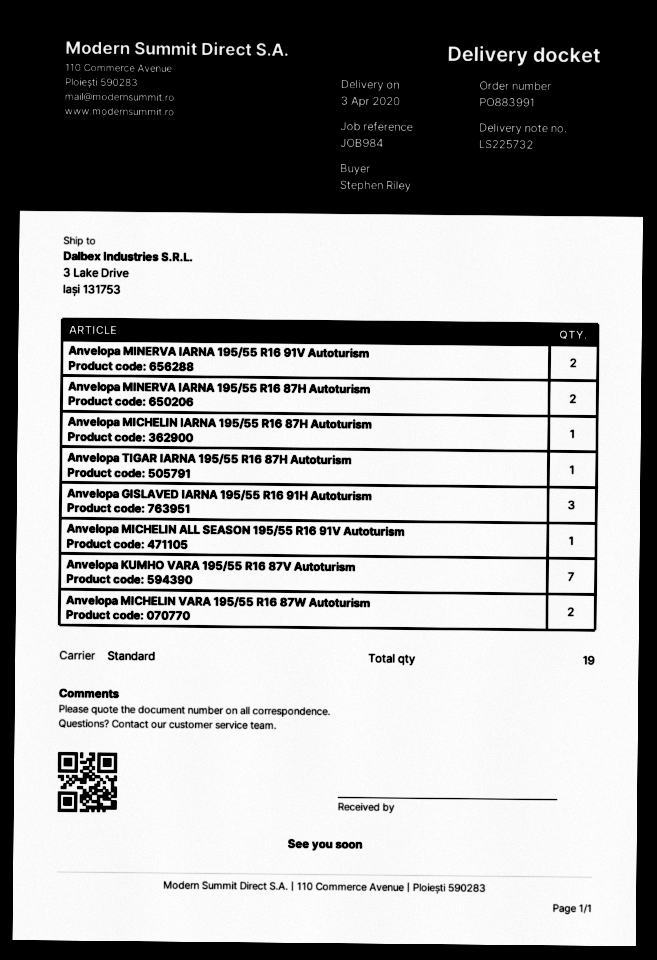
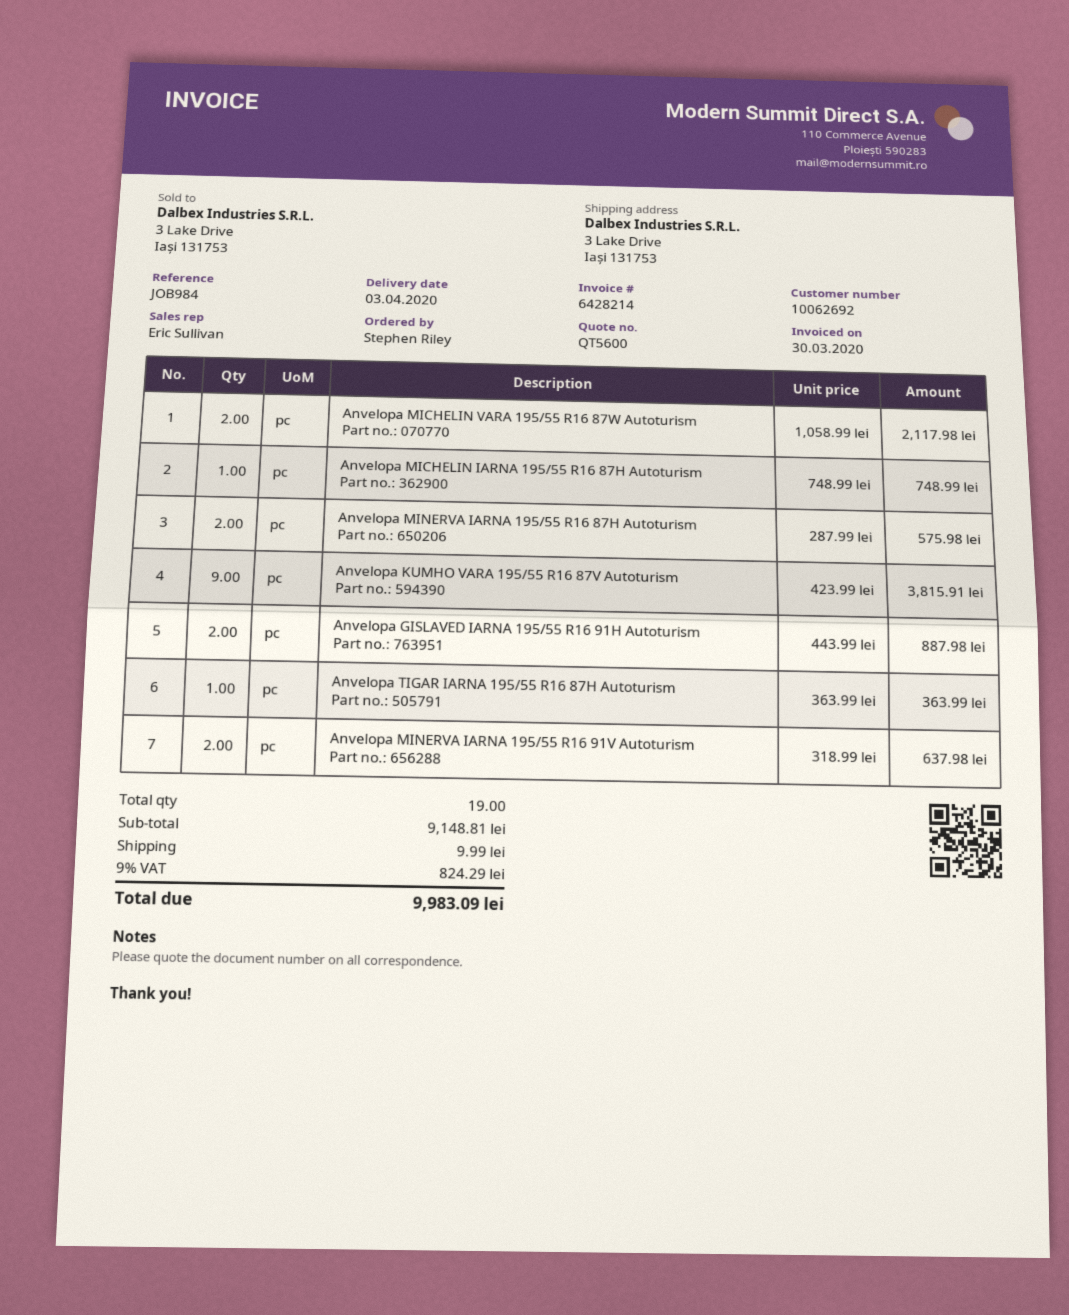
Anvelopa GISLAVED IARNA 195/55 R16 91H Autoturism: 3 -> 2
Anvelopa MICHELIN ALL SEASON 195/55 R16 91V Autoturism: 1 -> none
Anvelopa KUMHO VARA 195/55 R16 87V Autoturism: 7 -> 9

